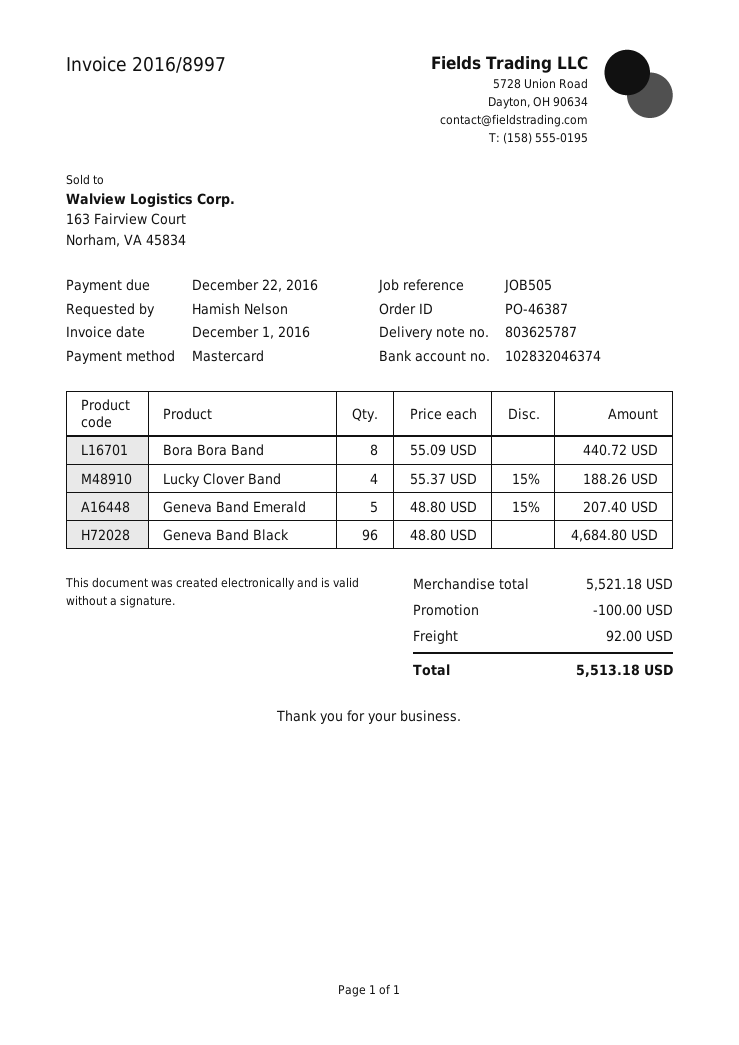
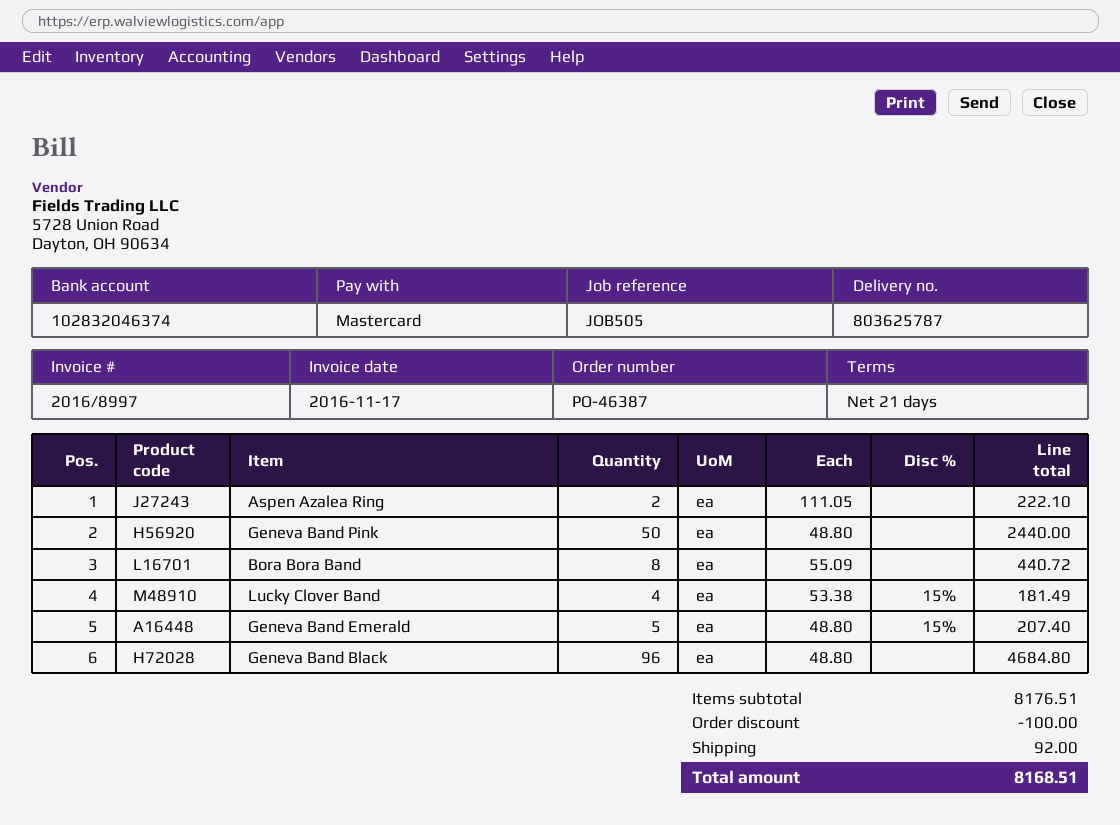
invoice date: 2016-12-01 -> 2016-11-17
Lucky Clover Band: 4 x 55.37 - 15% = 188.26 -> 4 x 53.38 - 15% = 181.49
Aspen Azalea Ring: none -> 2 x 111.05 = 222.10
Geneva Band Pink: none -> 50 x 48.80 = 2440.00
subtotal: 5521.18 -> 8176.51
total: 5513.18 -> 8168.51

